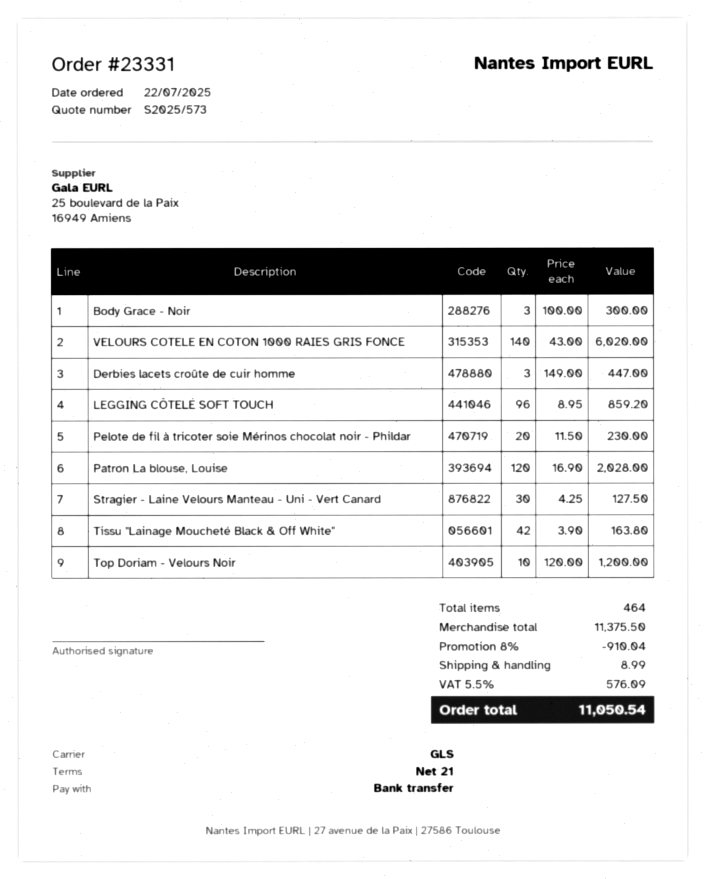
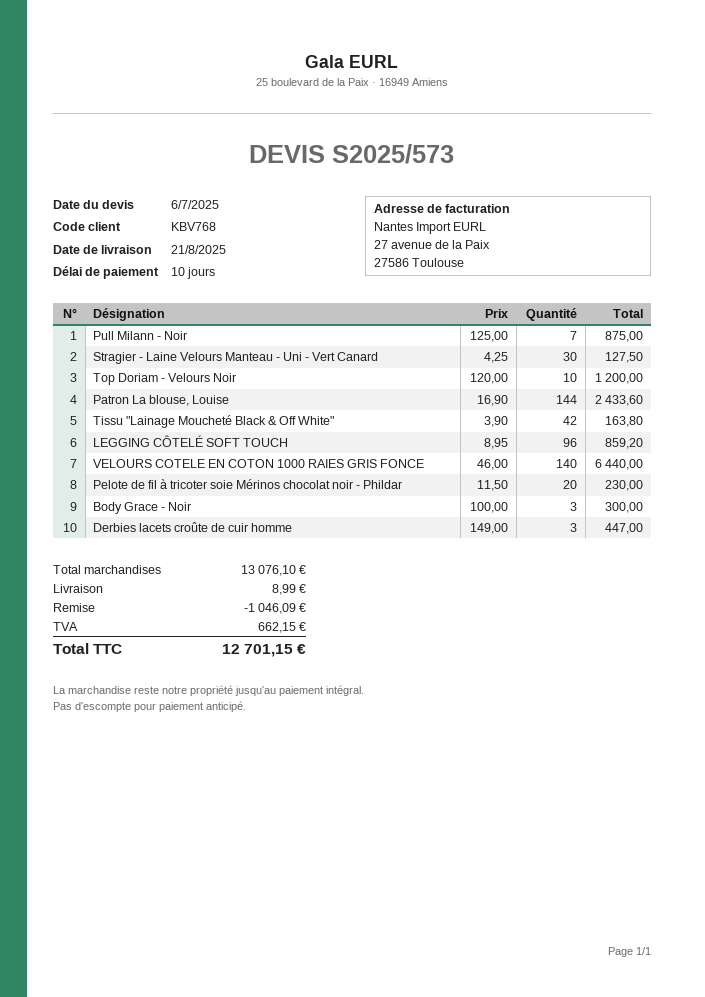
payment terms: 21 days -> 10 days
VELOURS COTELE EN COTON 1000 RAIES GRIS FONCE: 140 x 43.00 = 6020.00 -> 140 x 46.00 = 6440.00
Patron La blouse, Louise: 120 x 16.90 = 2028.00 -> 144 x 16.90 = 2433.60
Pull Milann - Noir: none -> 7 x 125.00 = 875.00
subtotal: 11375.50 -> 13076.10
discount: 910.04 -> 1046.09
tax: 576.09 -> 662.15
total: 11050.54 -> 12701.15

